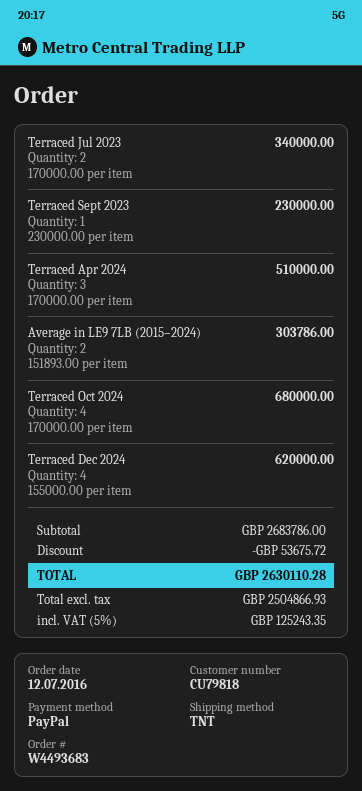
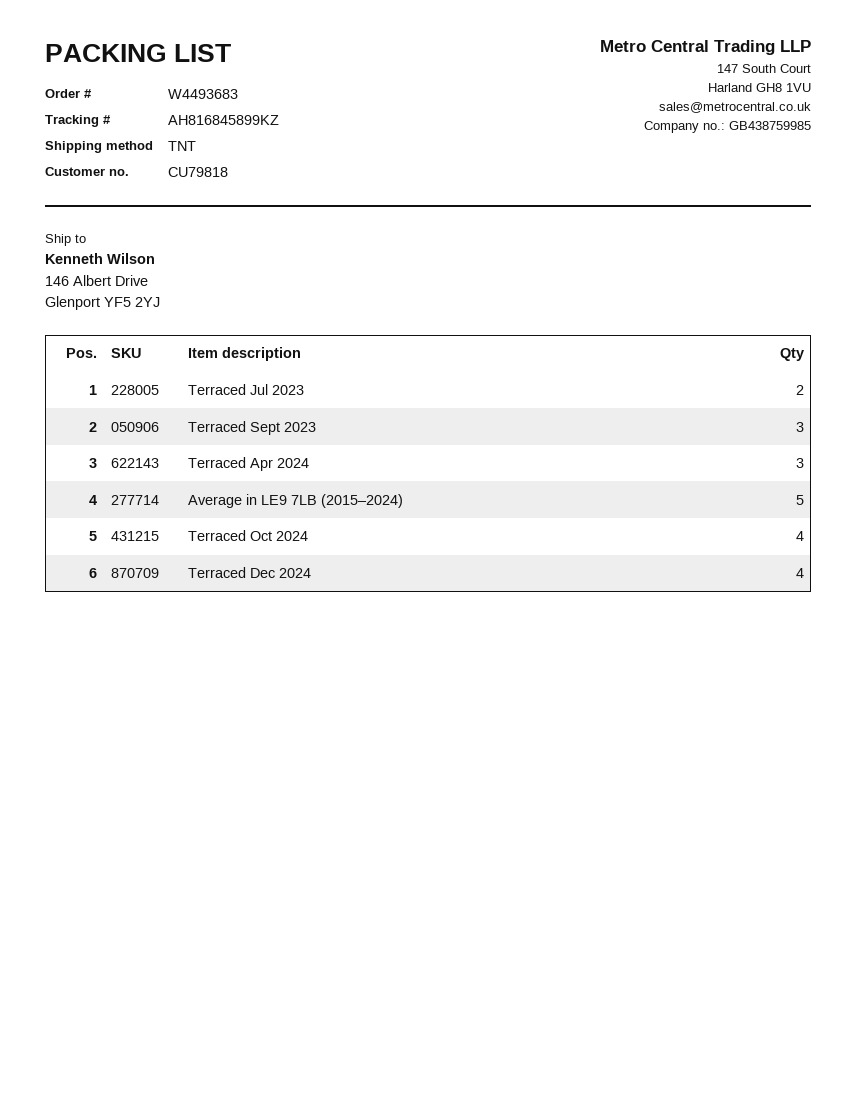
Terraced Sept 2023: 1 -> 3
Average in LE9 7LB (2015–2024): 2 -> 5

